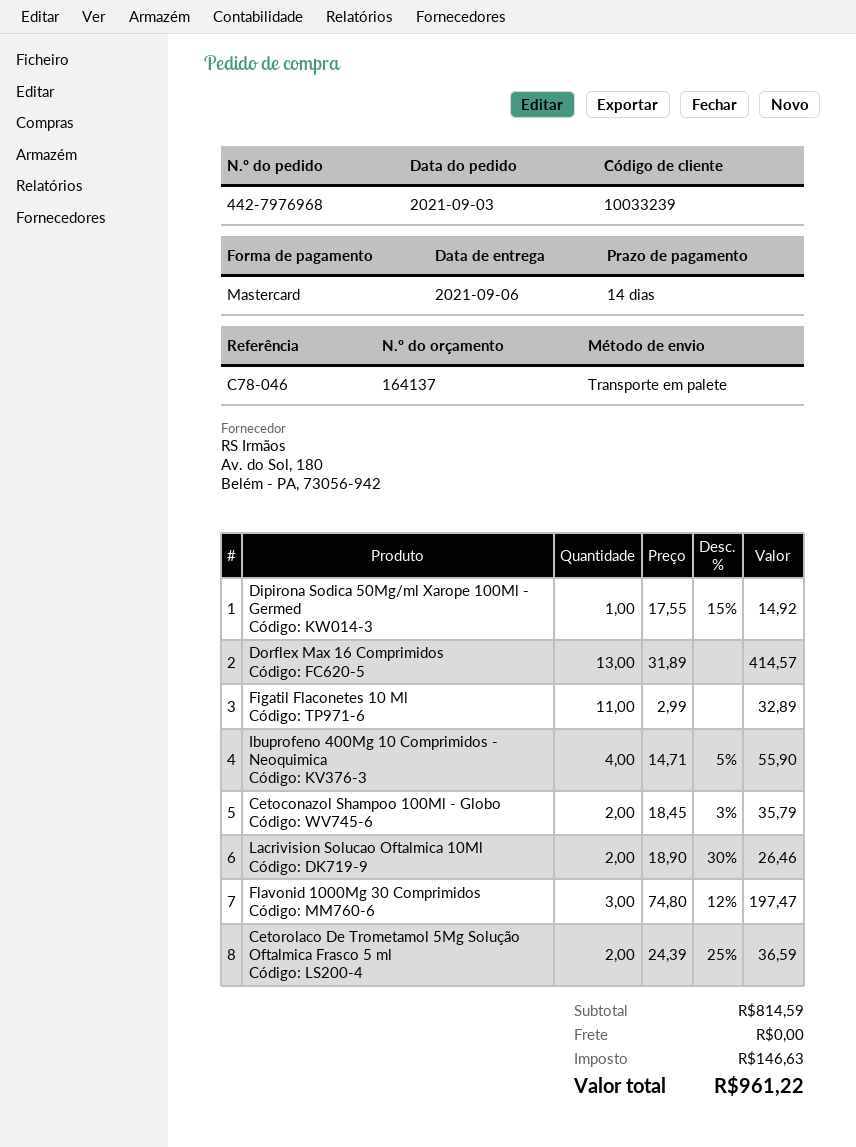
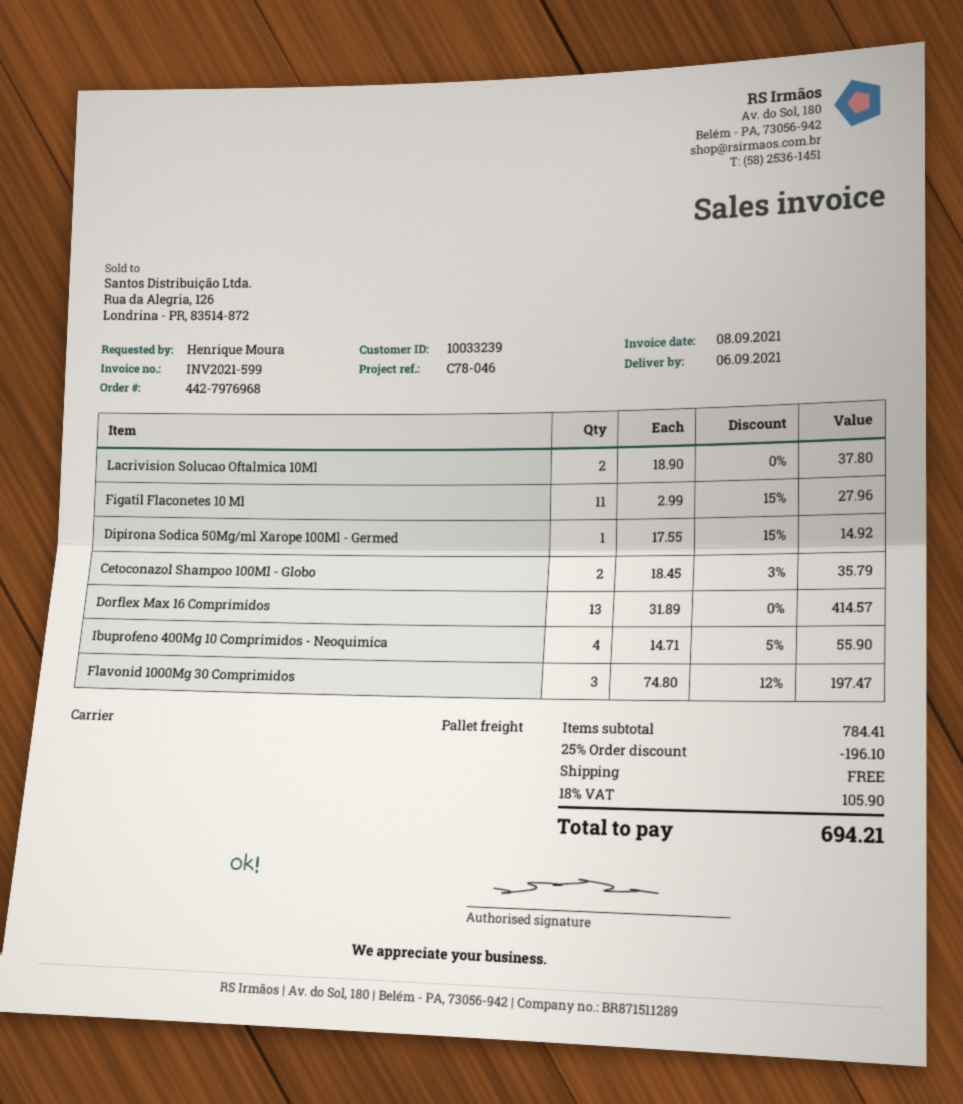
Figatil Flaconetes 10 Ml: 11 x 2.99 = 32.89 -> 11 x 2.99 - 15% = 27.96
Lacrivision Solucao Oftalmica 10Ml: 2 x 18.90 - 30% = 26.46 -> 2 x 18.90 = 37.80
Cetorolaco De Trometamol 5Mg Solução Oftalmica Frasco 5 ml: 2 x 24.39 - 25% = 36.59 -> none
subtotal: 814.59 -> 784.41
discount: none -> 25% = 196.10
tax: 146.63 -> 105.90
total: 961.22 -> 694.21

